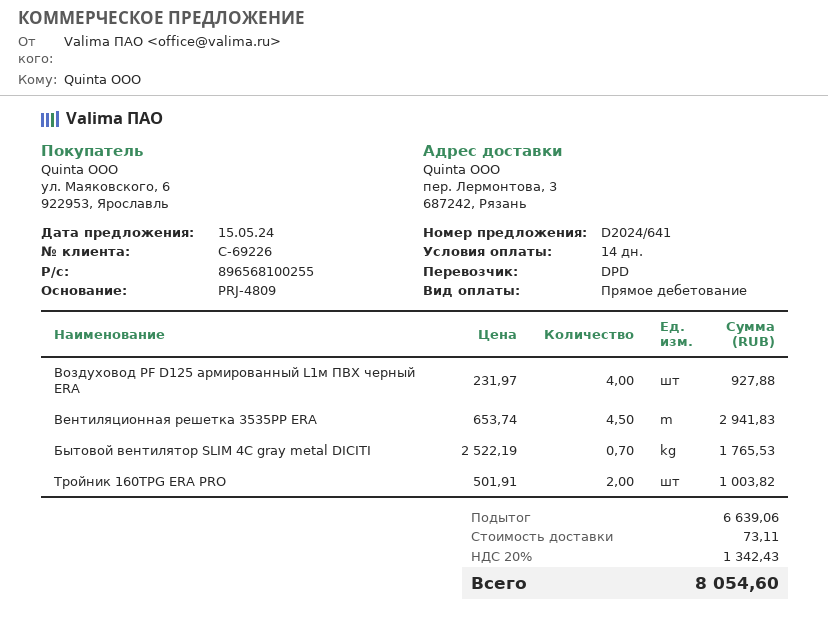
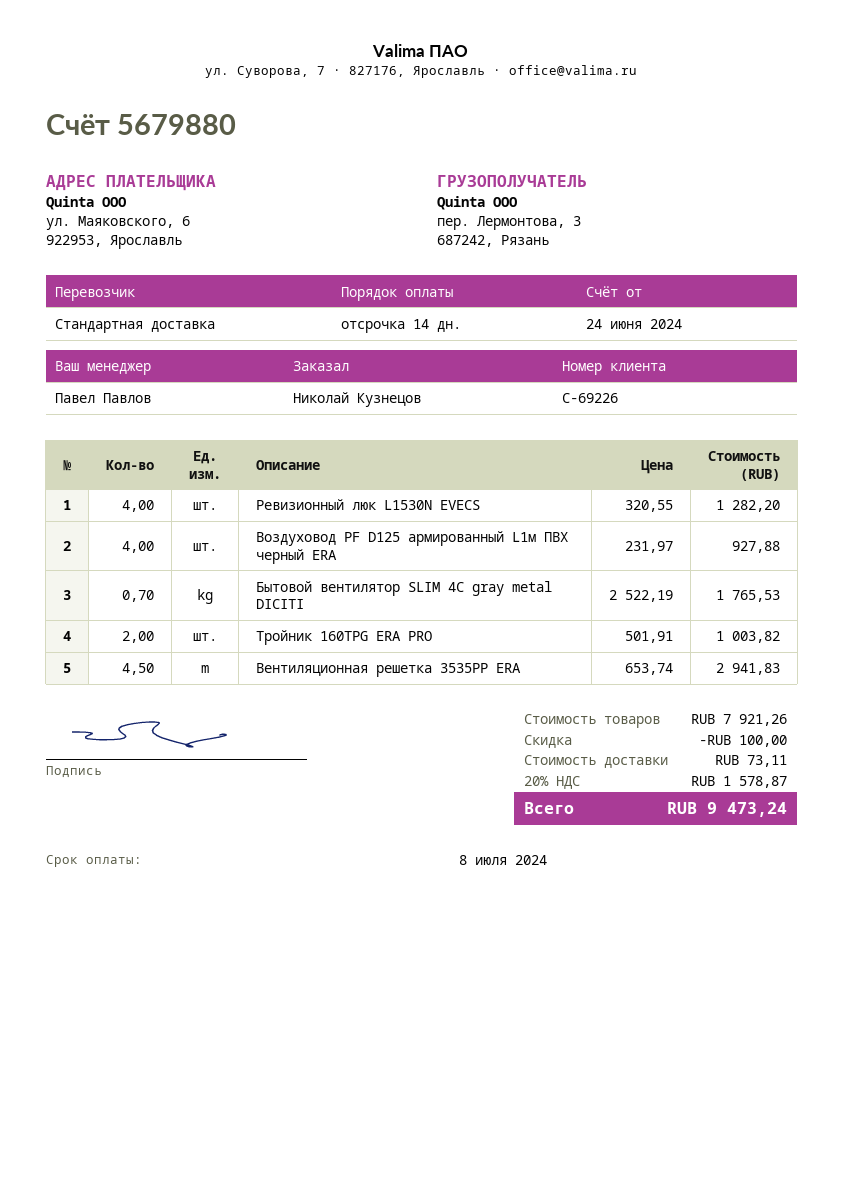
shipping method: DPD -> standard
Ревизионный люк L1530N EVECS: none -> 4 x 320.55 = 1282.20
subtotal: 6639.06 -> 7921.26
discount: none -> 100.00
tax: 20% = 1342.43 -> 20% = 1578.87
total: 8054.60 -> 9473.24

